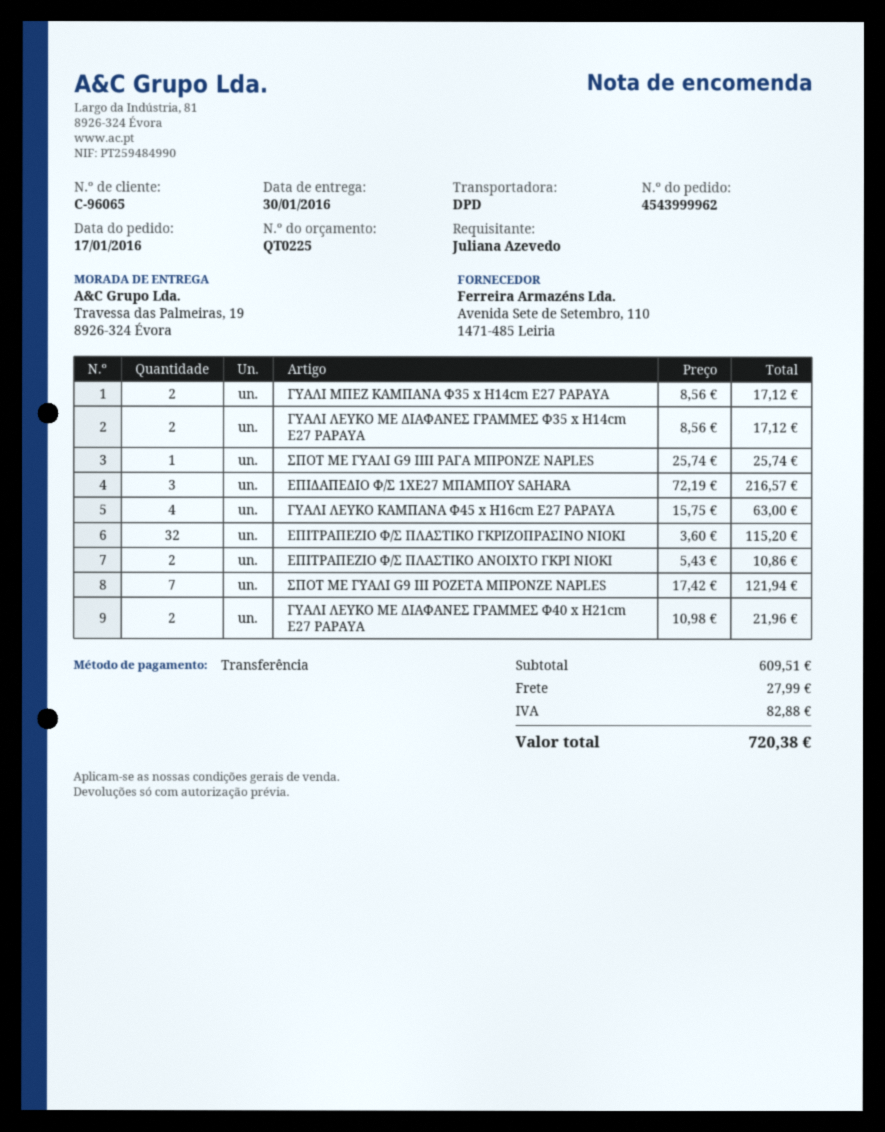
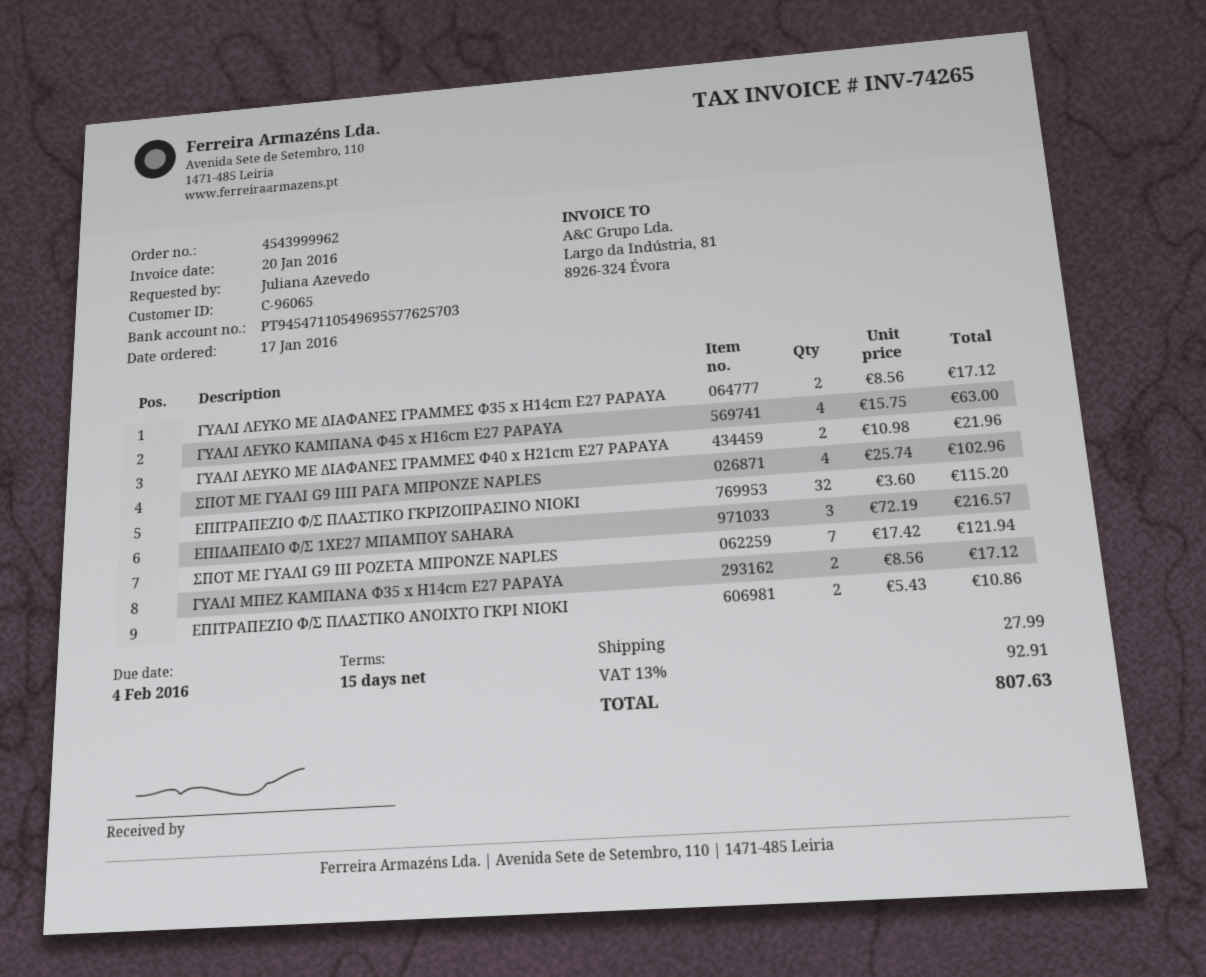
ΣΠΟΤ ΜΕ ΓΥΑΛΙ G9 IIII ΡΑΓΑ ΜΠΡΟΝΖΕ NAPLES: 1 x 25.74 = 25.74 -> 4 x 25.74 = 102.96
tax: 82.88 -> 92.91
total: 720.38 -> 807.63

